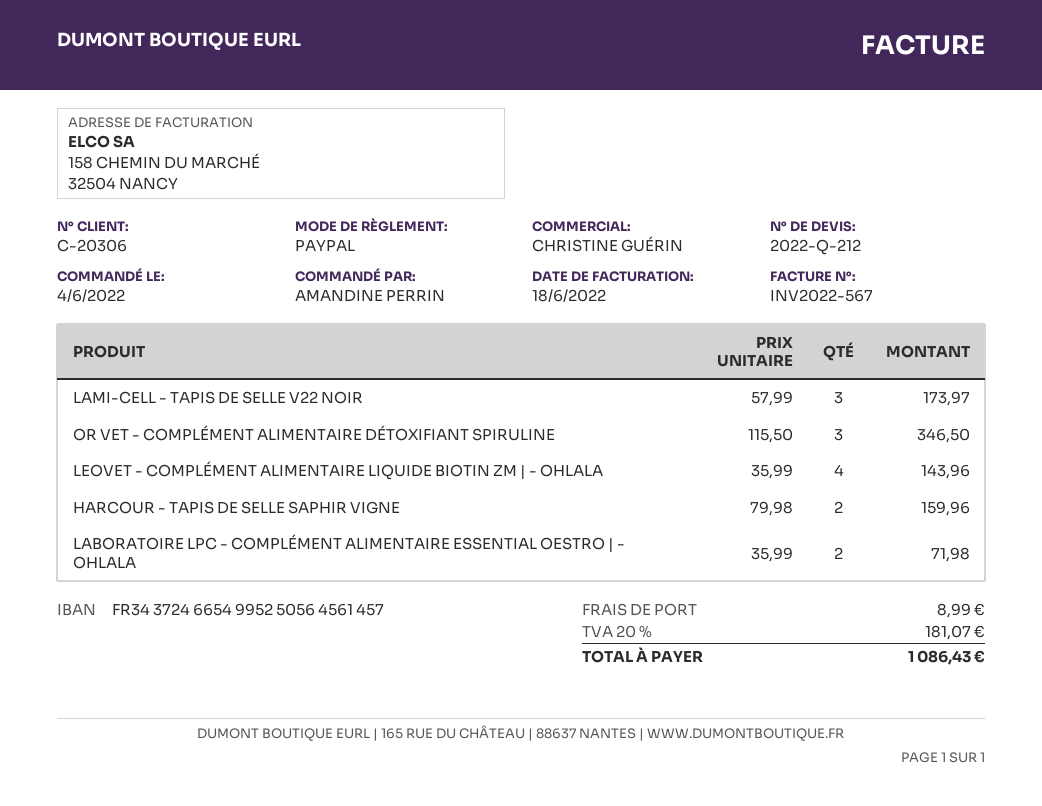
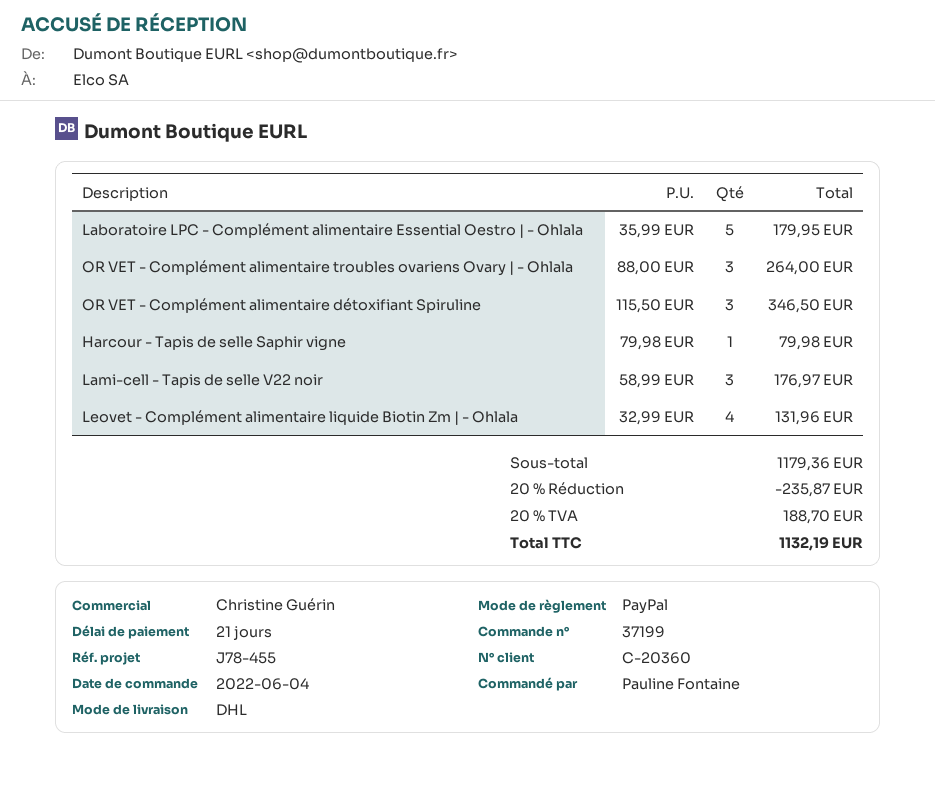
customer number: C-20306 -> C-20360
ordered by: AMANDINE PERRIN -> Pauline Fontaine
LAMI-CELL - TAPIS DE SELLE V22 NOIR: 3 x 57.99 = 173.97 -> 3 x 58.99 = 176.97
LEOVET - COMPLÉMENT ALIMENTAIRE LIQUIDE BIOTIN ZM | - OHLALA: 4 x 35.99 = 143.96 -> 4 x 32.99 = 131.96
HARCOUR - TAPIS DE SELLE SAPHIR VIGNE: 2 x 79.98 = 159.96 -> 1 x 79.98 = 79.98
LABORATOIRE LPC - COMPLÉMENT ALIMENTAIRE ESSENTIAL OESTRO | - OHLALA: 2 x 35.99 = 71.98 -> 5 x 35.99 = 179.95
OR VET - Complément alimentaire troubles ovariens Ovary | - Ohlala: none -> 3 x 88.00 = 264.00
discount: none -> 20% = 235.87
shipping: 8.99 -> none
tax: 20% = 181.07 -> 20% = 188.70
total: 1086.43 -> 1132.19

